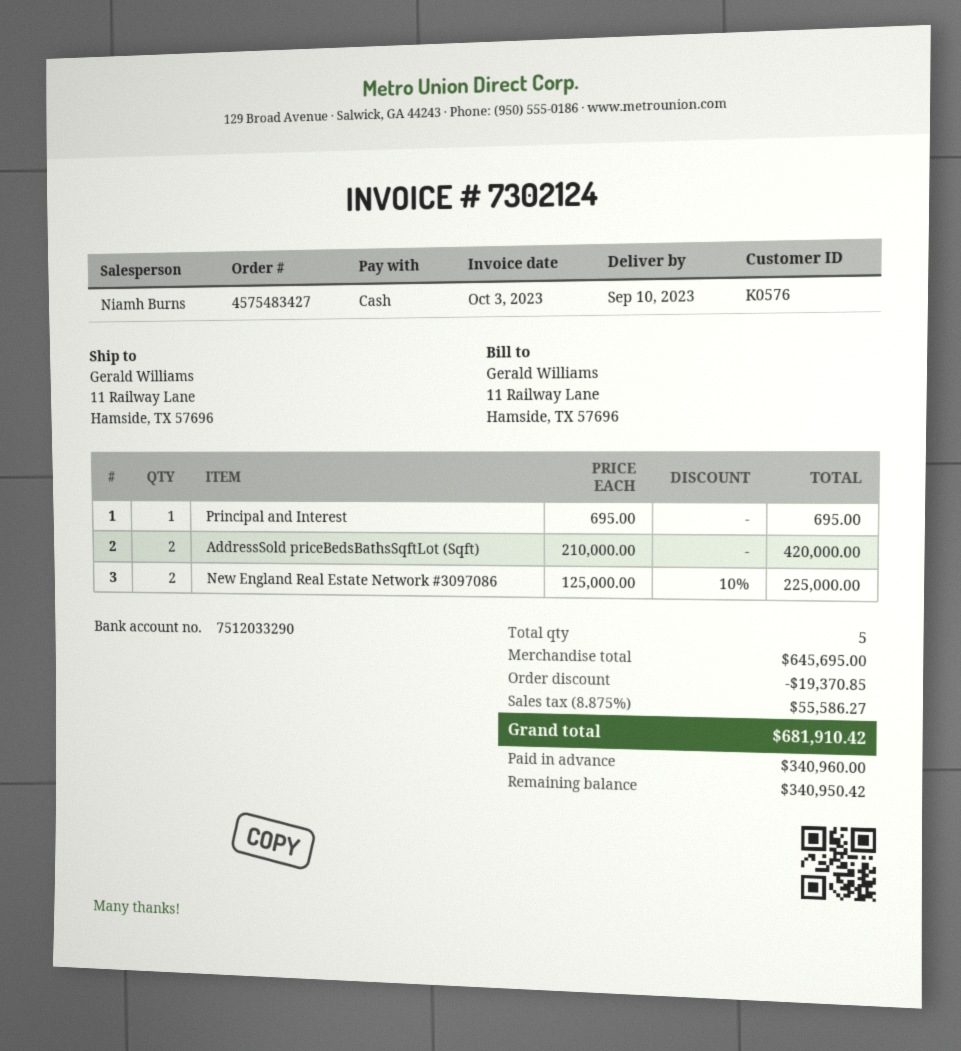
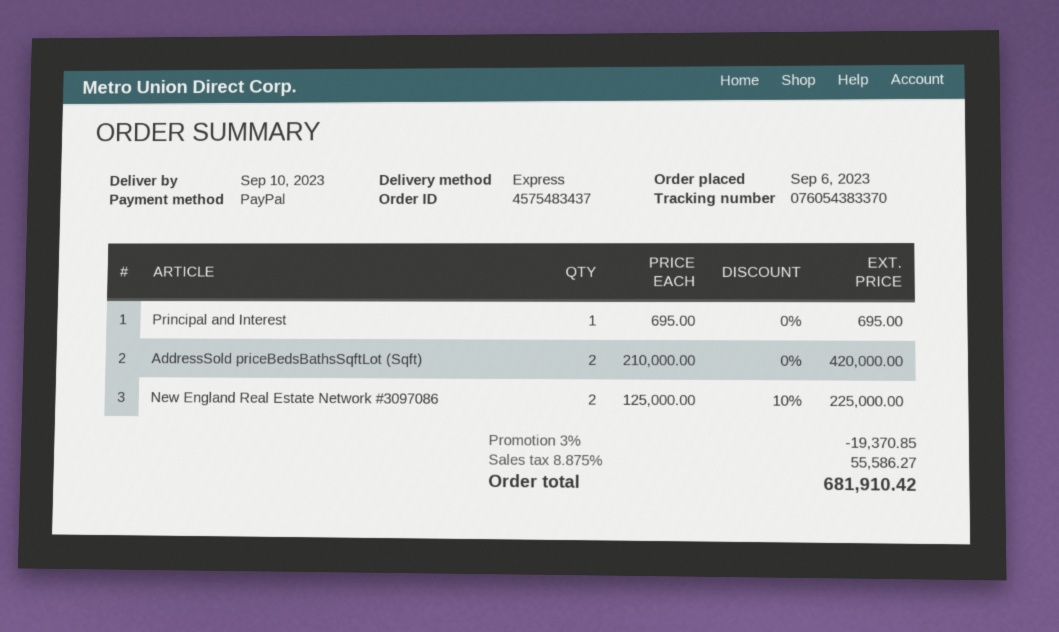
order number: 4575483427 -> 4575483437
payment method: cash -> PayPal

